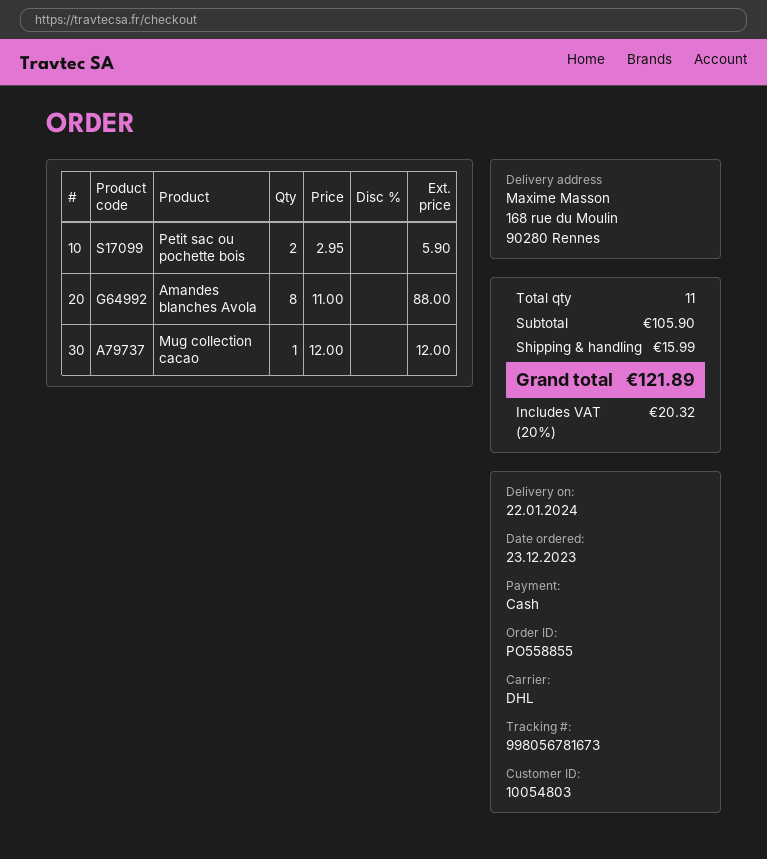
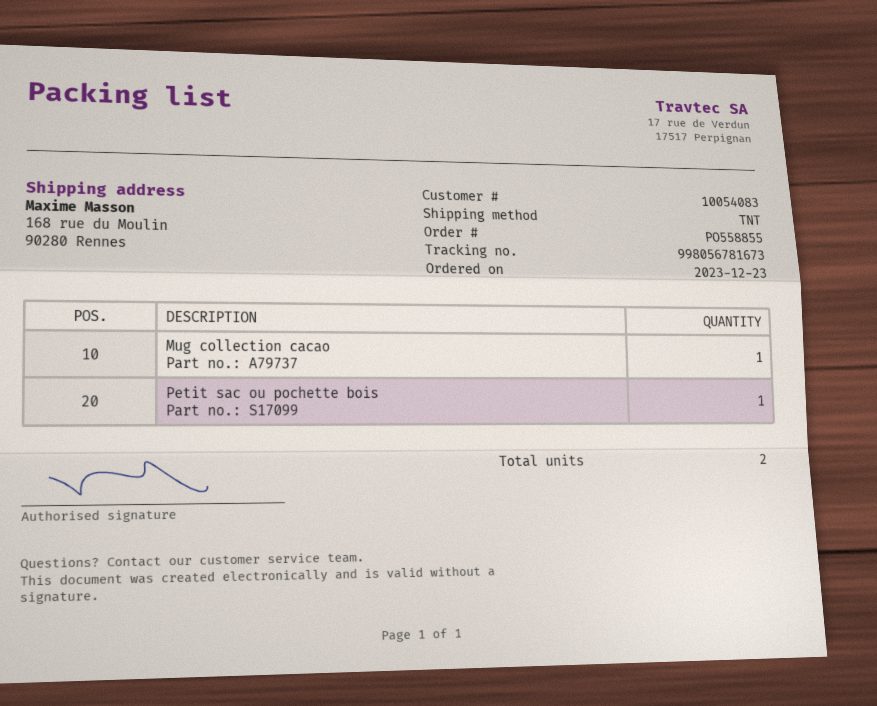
customer number: 10054803 -> 10054083
shipping method: DHL -> TNT
Petit sac ou pochette bois: 2 -> 1
Amandes blanches Avola: 8 -> none
total quantity: 11 -> 2

